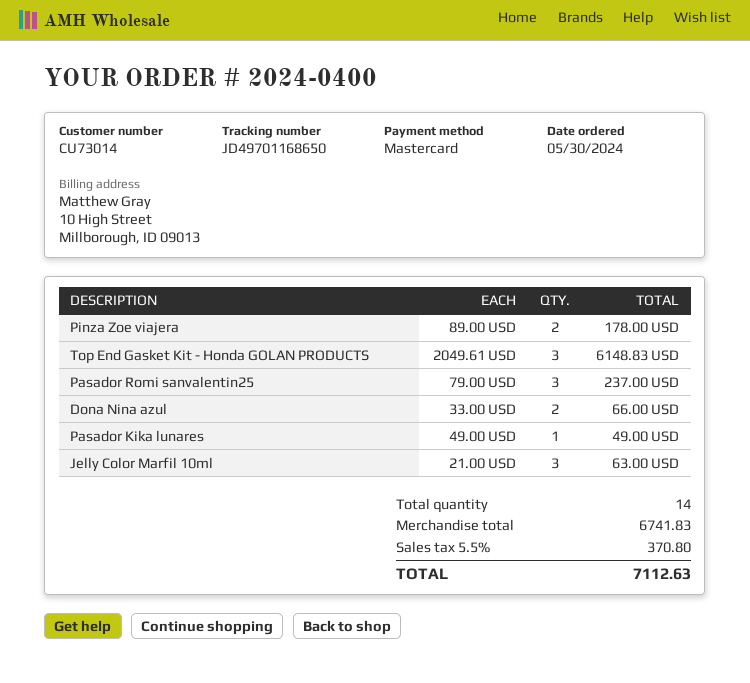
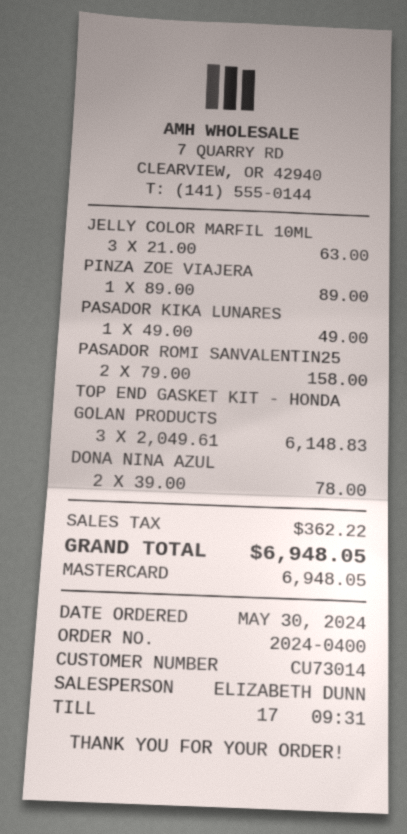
Pinza Zoe viajera: 2 x 89.00 = 178.00 -> 1 x 89.00 = 89.00
Pasador Romi sanvalentin25: 3 x 79.00 = 237.00 -> 2 x 79.00 = 158.00
Dona Nina azul: 2 x 33.00 = 66.00 -> 2 x 39.00 = 78.00
tax: 370.80 -> 362.22
total: 7112.63 -> 6948.05

